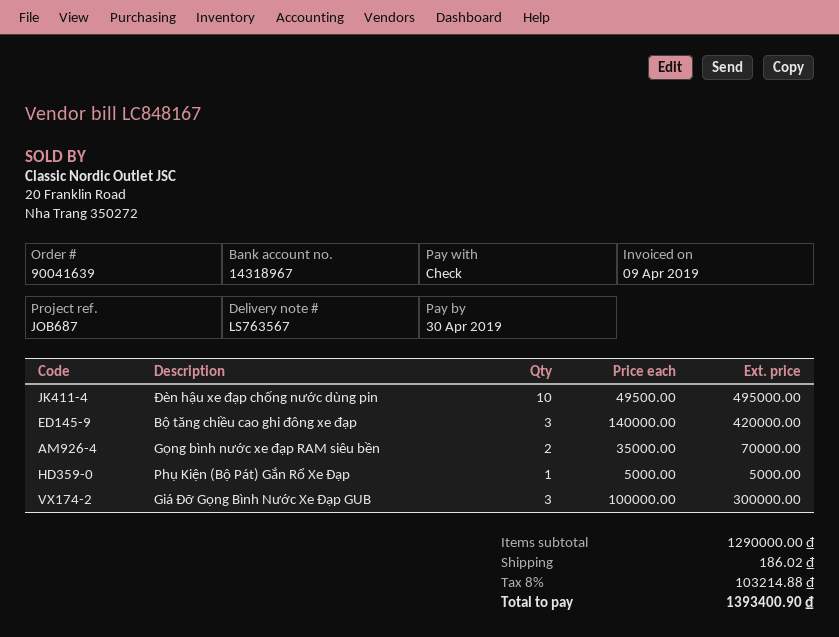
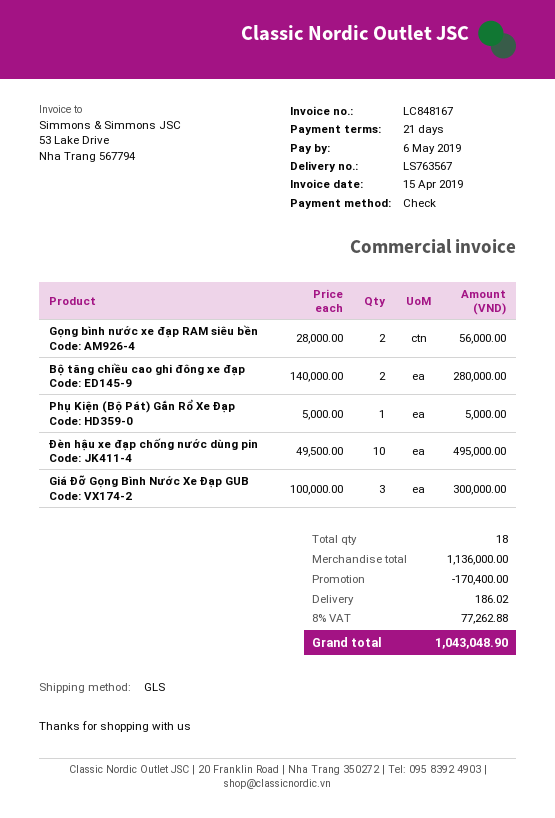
invoice date: 2019-04-09 -> 2019-04-15
due date: 2019-04-30 -> 2019-05-06
Bộ tăng chiều cao ghi đông xe đạp: 3 x 140000.00 = 420000.00 -> 2 x 140000.00 = 280000.00
Gọng bình nước xe đạp RAM siêu bền: 2 x 35000.00 = 70000.00 -> 2 x 28000.00 = 56000.00
subtotal: 1290000.00 -> 1136000.00
discount: none -> 170400.00
tax: 8% = 103214.88 -> 8% = 77262.88
total: 1393400.90 -> 1043048.90

